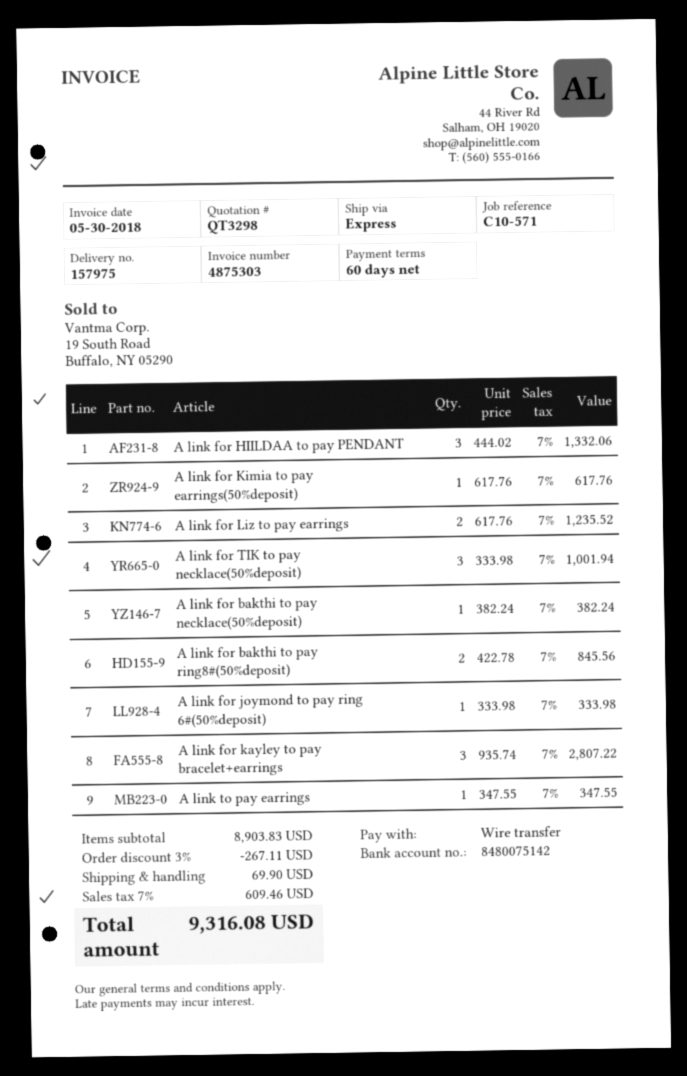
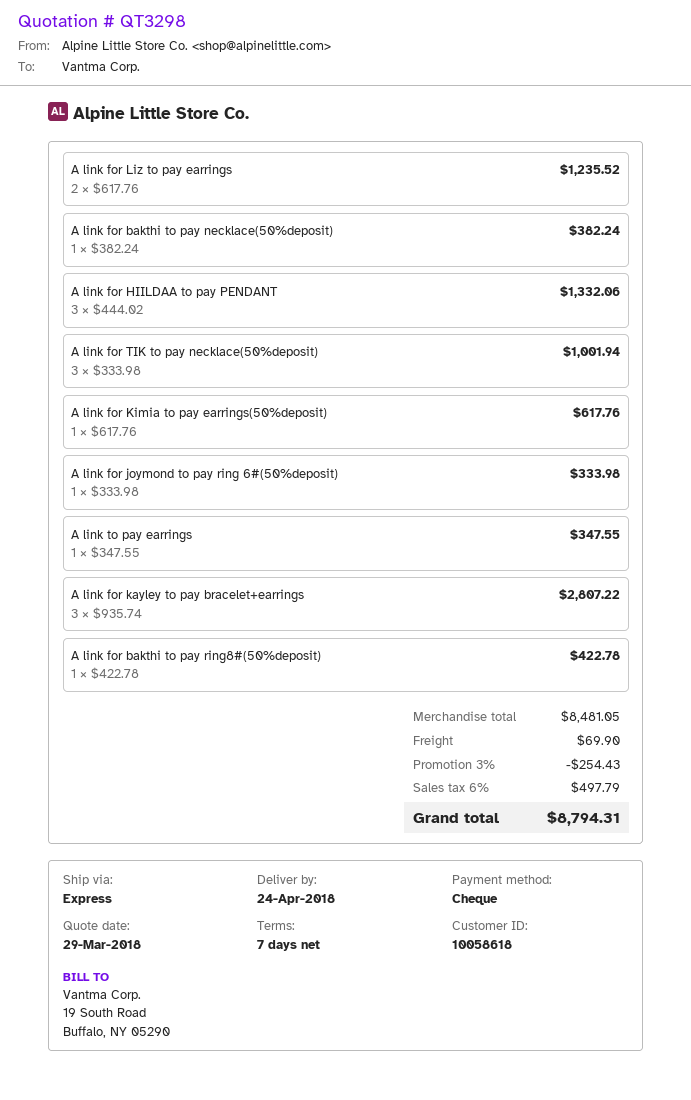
payment terms: 60 days -> 7 days
payment method: bank transfer -> cheque
A link for bakthi to pay ring8#(50%deposit): 2 x 422.78 = 845.56 -> 1 x 422.78 = 422.78
subtotal: 8903.83 -> 8481.05
discount: 3% = 267.11 -> 3% = 254.43
tax: 7% = 609.46 -> 6% = 497.79
total: 9316.08 -> 8794.31

